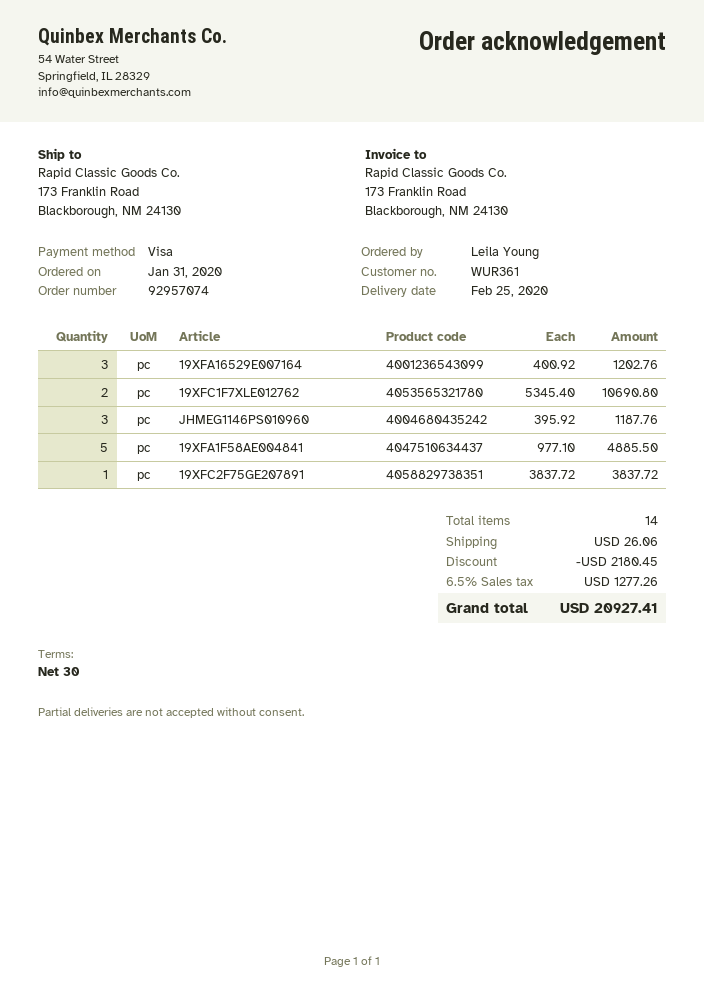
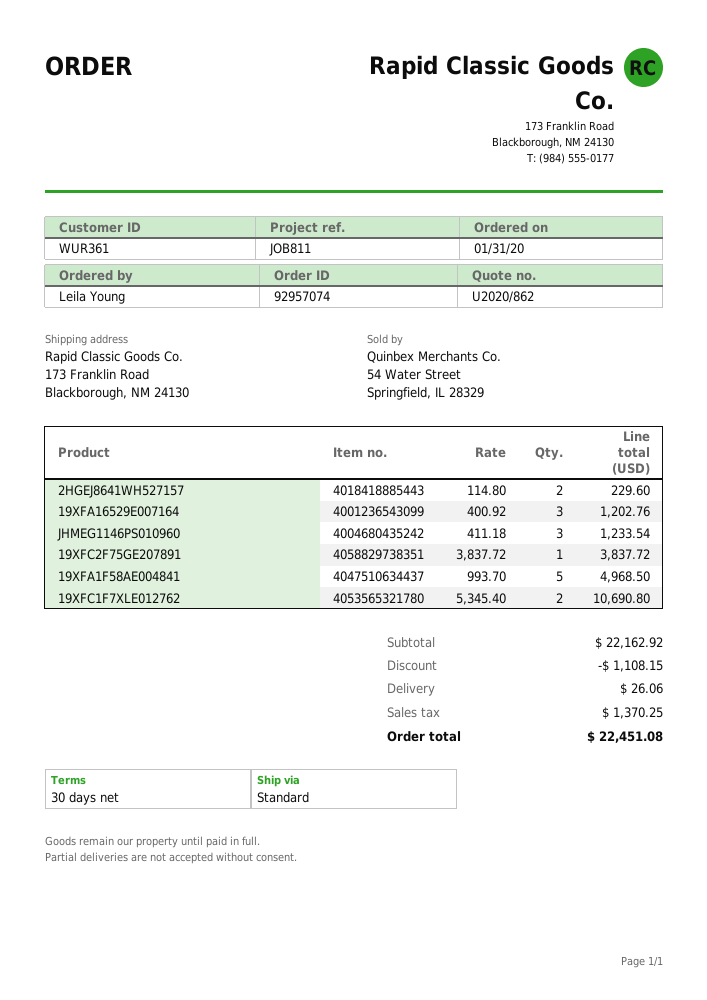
JHMEG1146PS010960: 3 x 395.92 = 1187.76 -> 3 x 411.18 = 1233.54
19XFA1F58AE004841: 5 x 977.10 = 4885.50 -> 5 x 993.70 = 4968.50
2HGEJ8641WH527157: none -> 2 x 114.80 = 229.60
discount: 2180.45 -> 1108.15
tax: 1277.26 -> 1370.25
total: 20927.41 -> 22451.08

